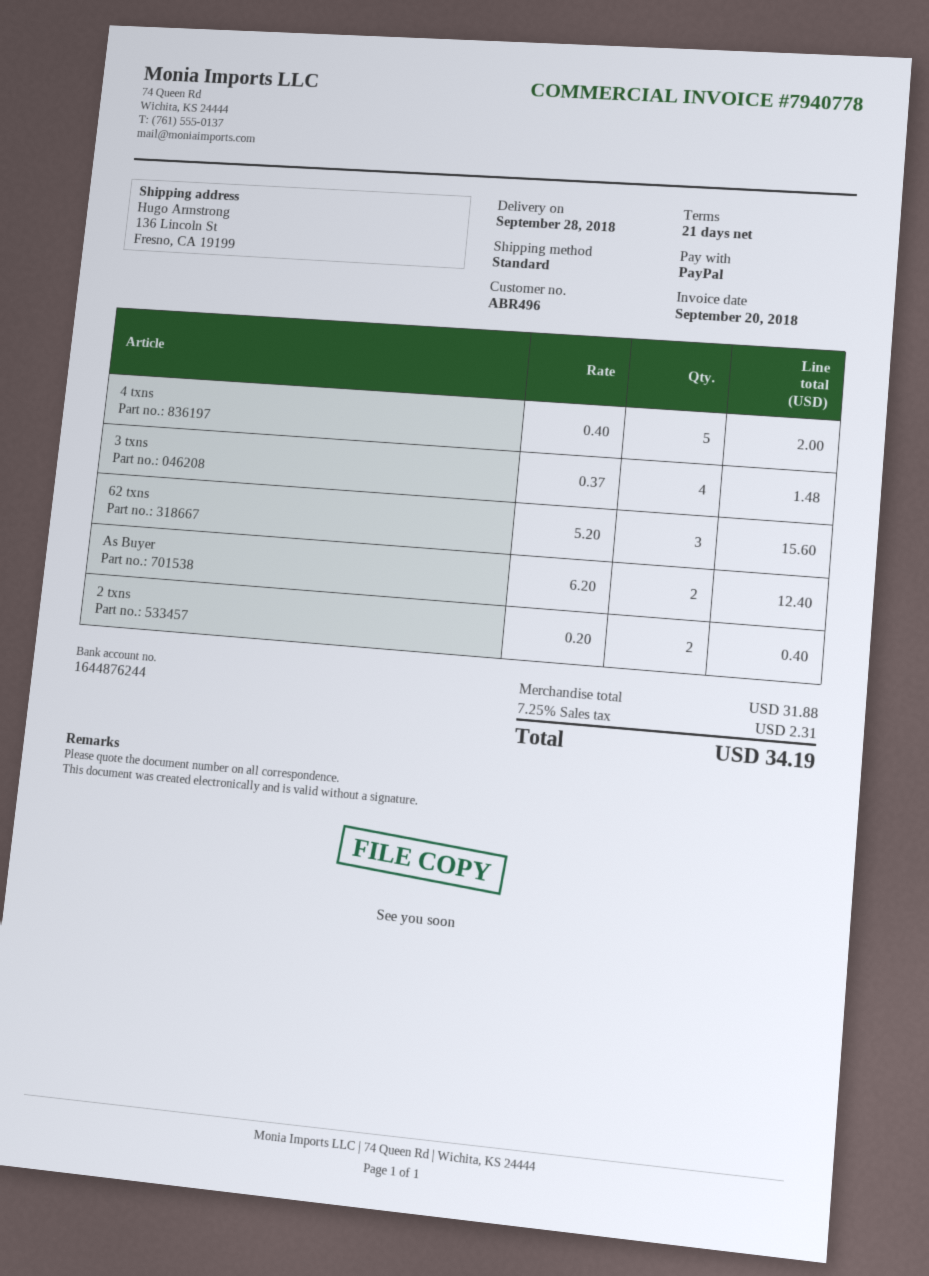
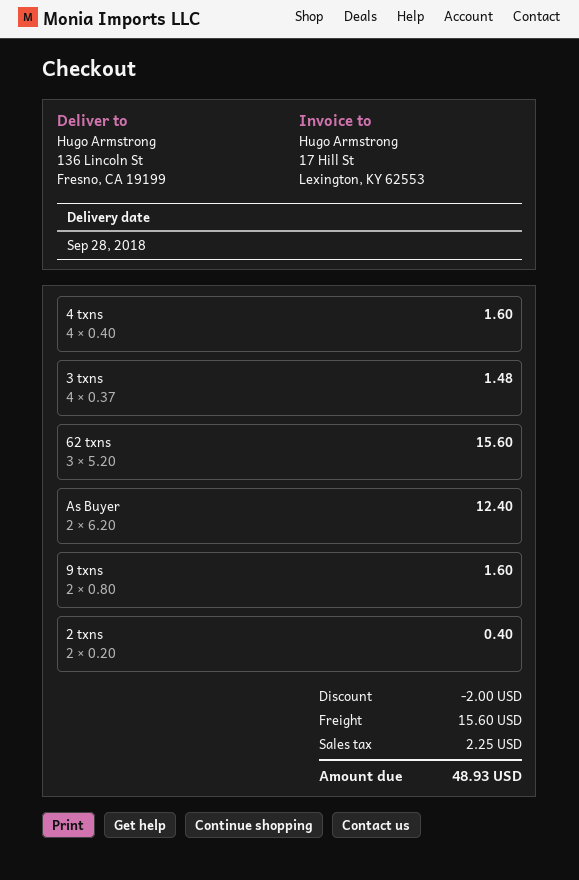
4 txns: 5 x 0.40 = 2.00 -> 4 x 0.40 = 1.60
9 txns: none -> 2 x 0.80 = 1.60
discount: none -> 2.00
shipping: none -> 15.60
tax: 2.31 -> 2.25
total: 34.19 -> 48.93

